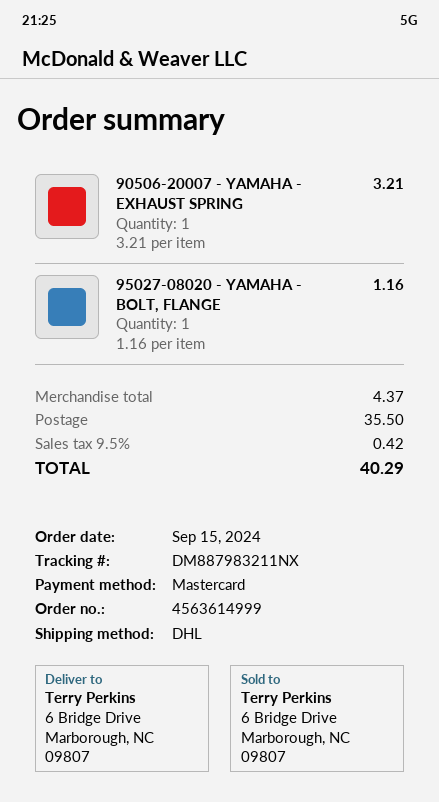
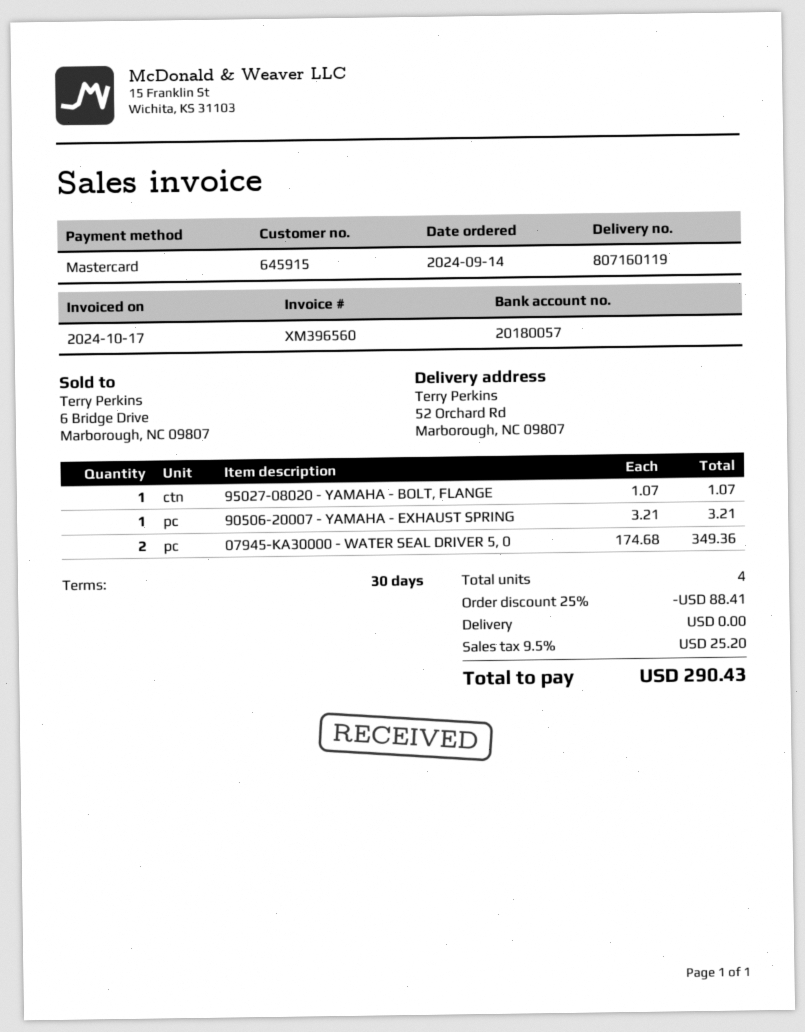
order date: 2024-09-15 -> 2024-09-14
ship to: 6 Bridge Drive, Marborough, NC 09807 -> 52 Orchard Rd, Marborough, NC 09807
95027-08020 - YAMAHA - BOLT, FLANGE: 1 x 1.16 = 1.16 -> 1 x 1.07 = 1.07
07945-KA30000 - WATER SEAL DRIVER 5, 0: none -> 2 x 174.68 = 349.36
discount: none -> 25% = 88.41
shipping: 35.50 -> 0.00
tax: 9.5% = 0.42 -> 9.5% = 25.20
total: 40.29 -> 290.43

